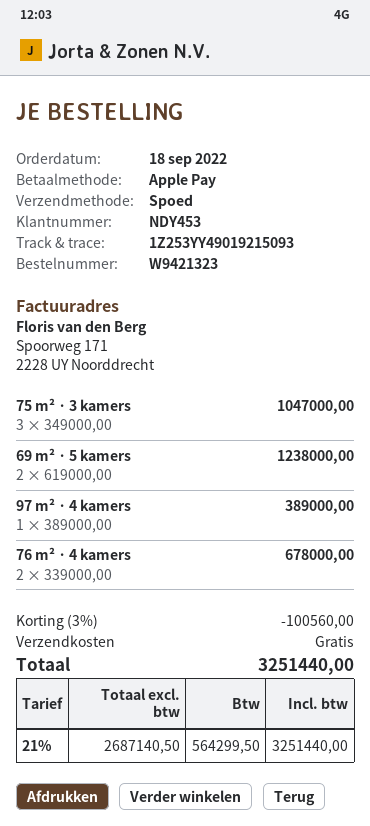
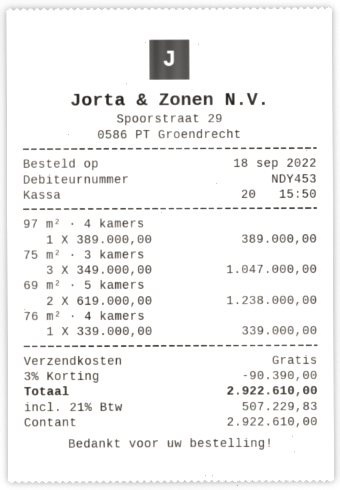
payment method: Apple Pay -> cash
76 m² · 4 kamers: 2 x 339000.00 = 678000.00 -> 1 x 339000.00 = 339000.00
discount: 3% = 100560.00 -> 3% = 90390.00
tax: 21% = 564299.50 -> 21% = 507229.83
total: 3251440.00 -> 2922610.00

